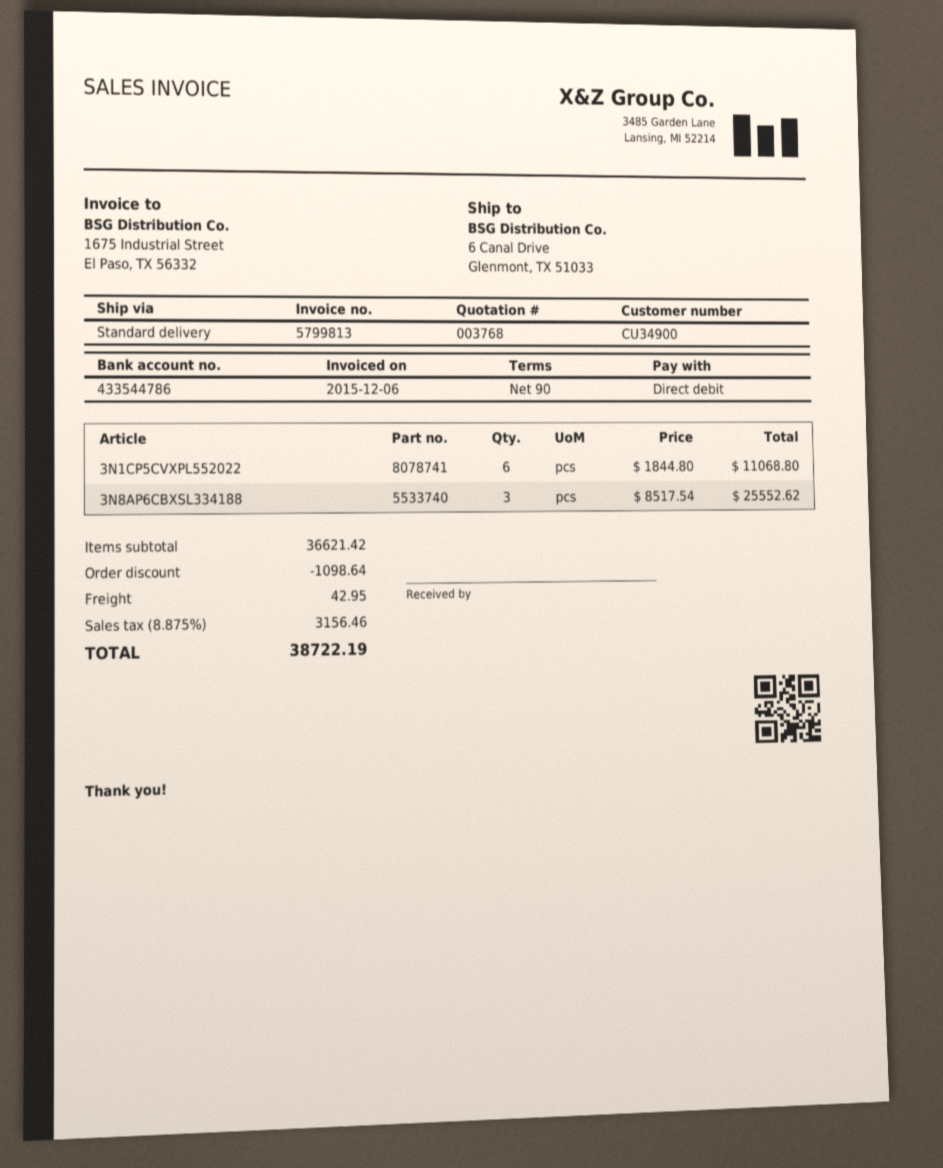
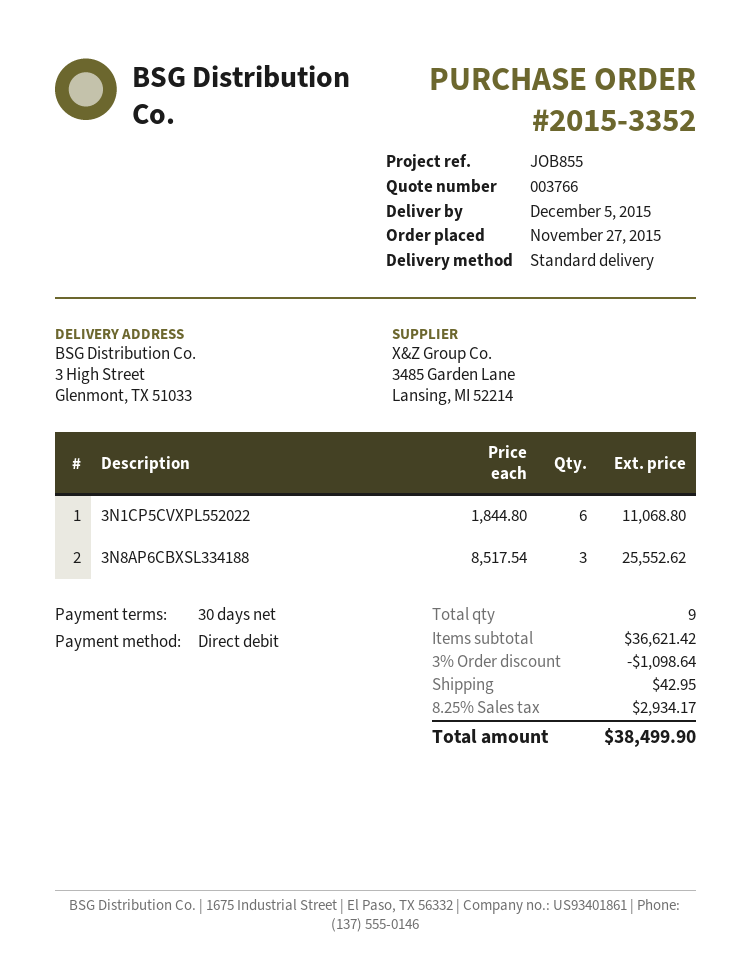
quote number: 003768 -> 003766
payment terms: 90 days -> 30 days
ship to: 6 Canal Drive, Glenmont, TX 51033 -> 3 High Street, Glenmont, TX 51033
tax: 8.875% = 3156.46 -> 8.25% = 2934.17
total: 38722.19 -> 38499.90

